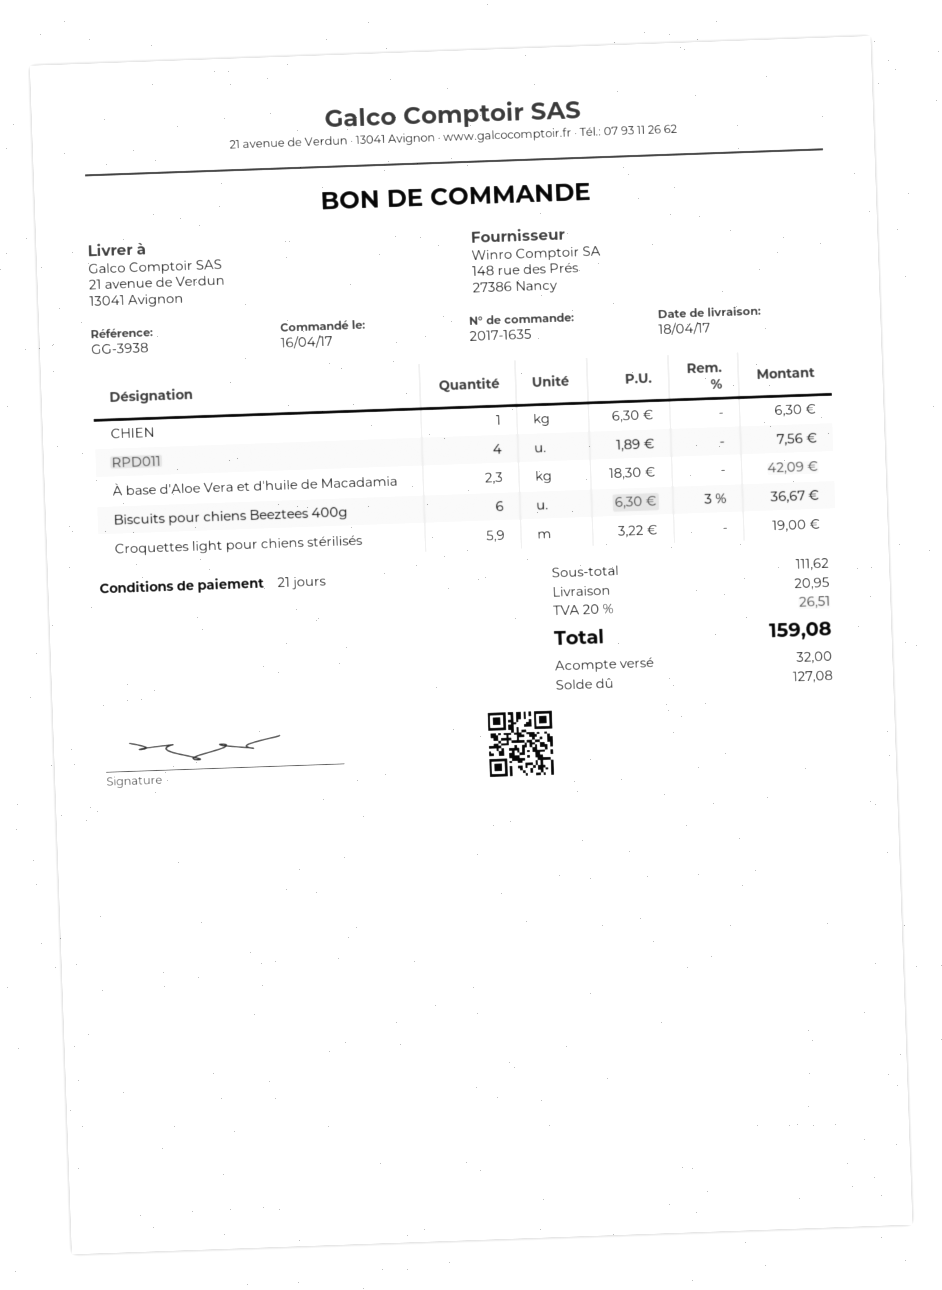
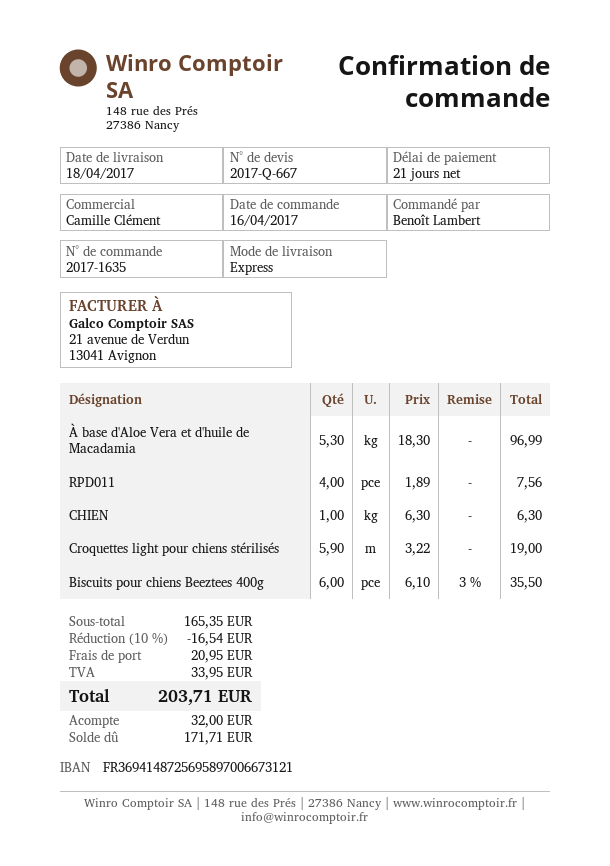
À base d'Aloe Vera et d'huile de Macadamia: 2.3 x 18.30 = 42.09 -> 5.3 x 18.30 = 96.99
Biscuits pour chiens Beeztees 400g: 6 x 6.30 - 3% = 36.67 -> 6 x 6.10 - 3% = 35.50
subtotal: 111.62 -> 165.35
discount: none -> 10% = 16.54
tax: 26.51 -> 33.95
total: 159.08 -> 203.71
balance: 127.08 -> 171.71

